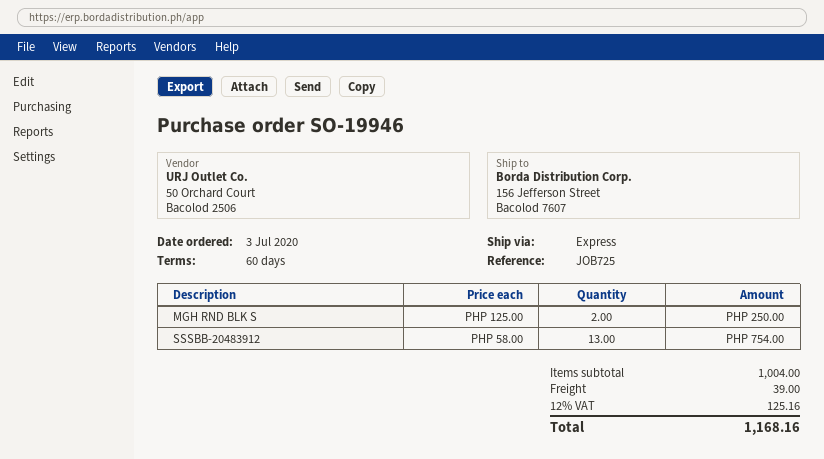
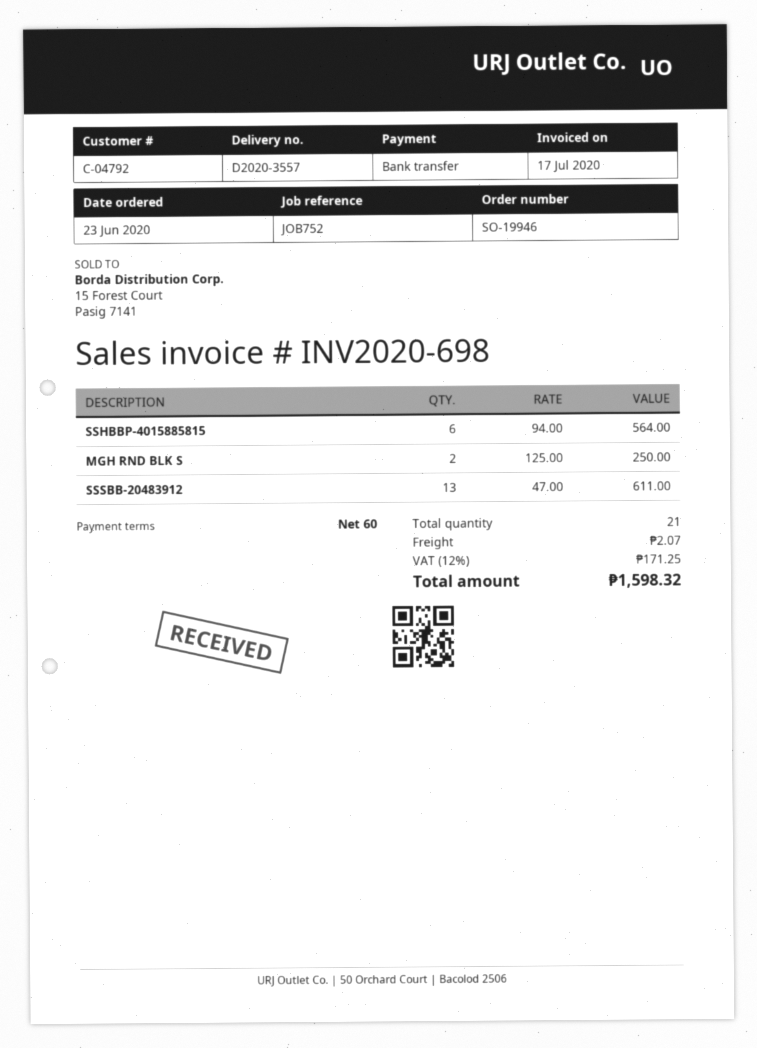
order date: 2020-07-03 -> 2020-06-23
reference: JOB725 -> JOB752
SSSBB-20483912: 13 x 58.00 = 754.00 -> 13 x 47.00 = 611.00
SSHBBP-4015885815: none -> 6 x 94.00 = 564.00
shipping: 39.00 -> 2.07
tax: 12% = 125.16 -> 12% = 171.25
total: 1168.16 -> 1598.32

